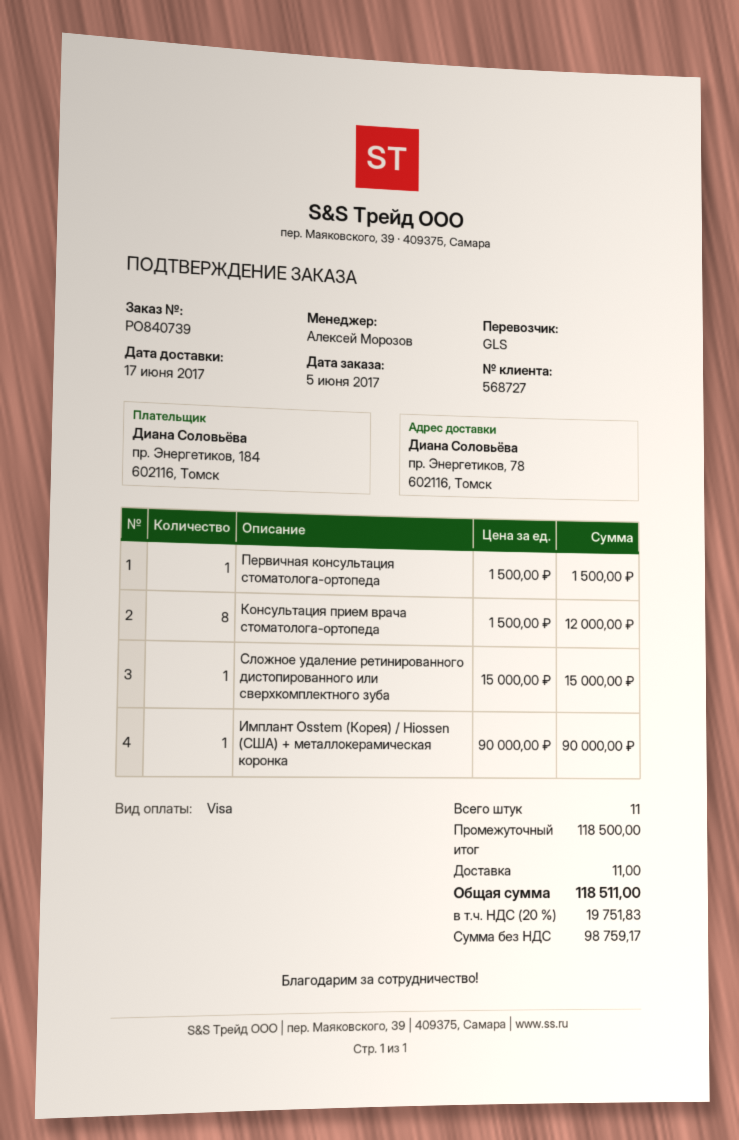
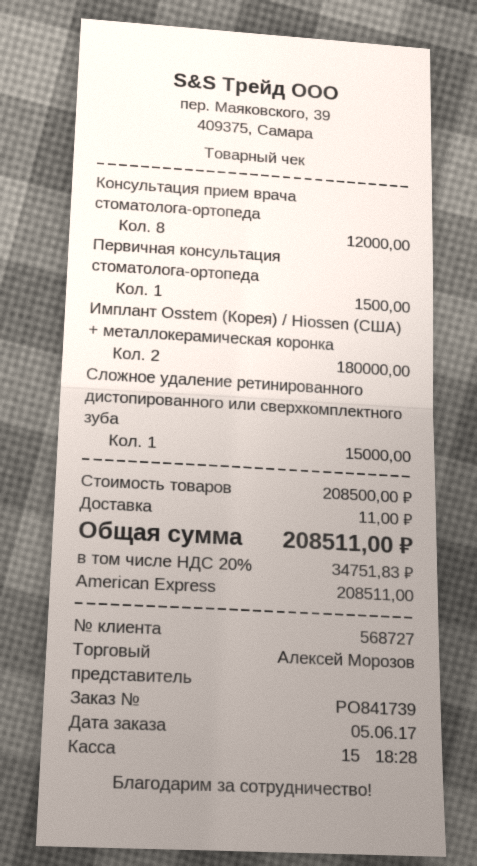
order number: PO840739 -> PO841739
payment method: Visa -> American Express
Имплант Osstem (Корея) / Hiossen (США) + металлокерамическая коронка: 1 for 90000.00 -> 2 for 180000.00
subtotal: 118500.00 -> 208500.00
tax: 20% = 19751.83 -> 20% = 34751.83
total: 118511.00 -> 208511.00

